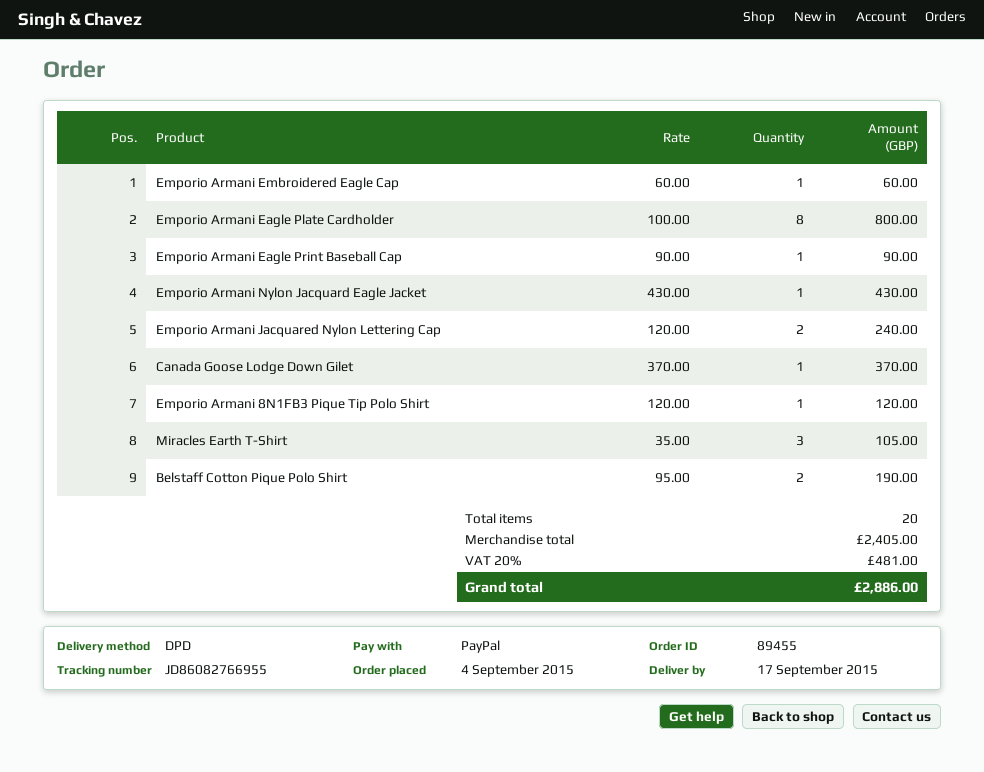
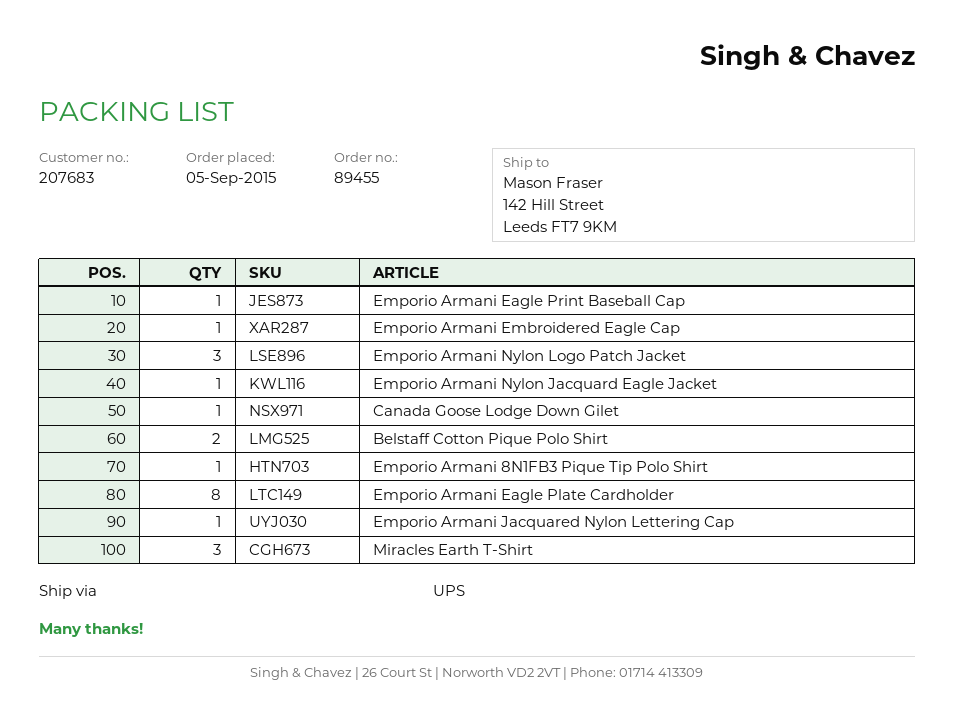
order date: 2015-09-04 -> 2015-09-05
shipping method: DPD -> UPS
Emporio Armani Jacquared Nylon Lettering Cap: 2 -> 1
Emporio Armani Nylon Logo Patch Jacket: none -> 3

